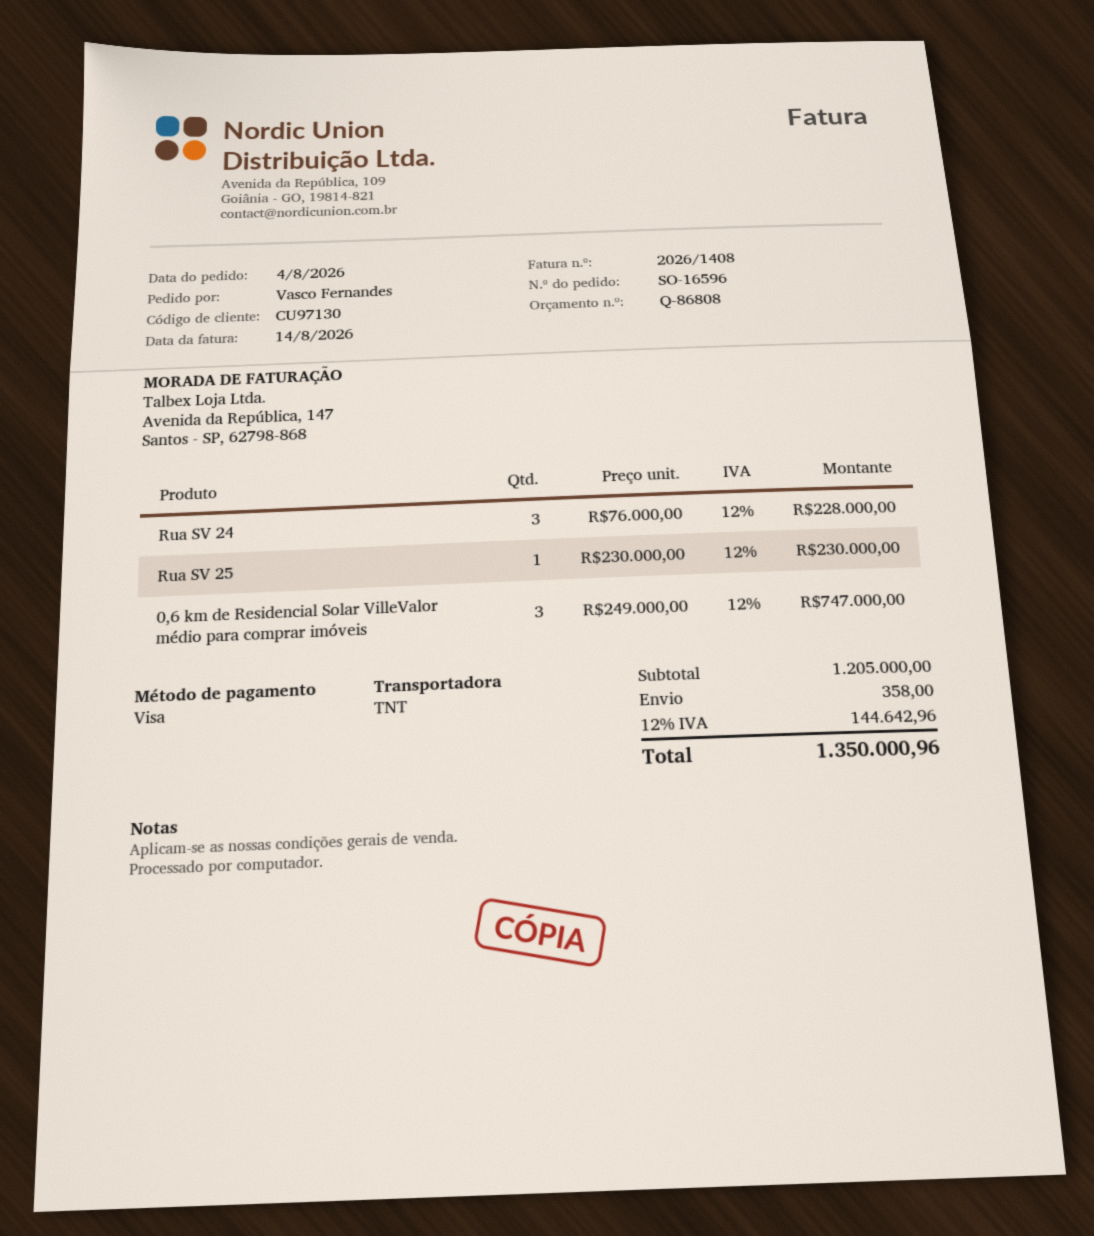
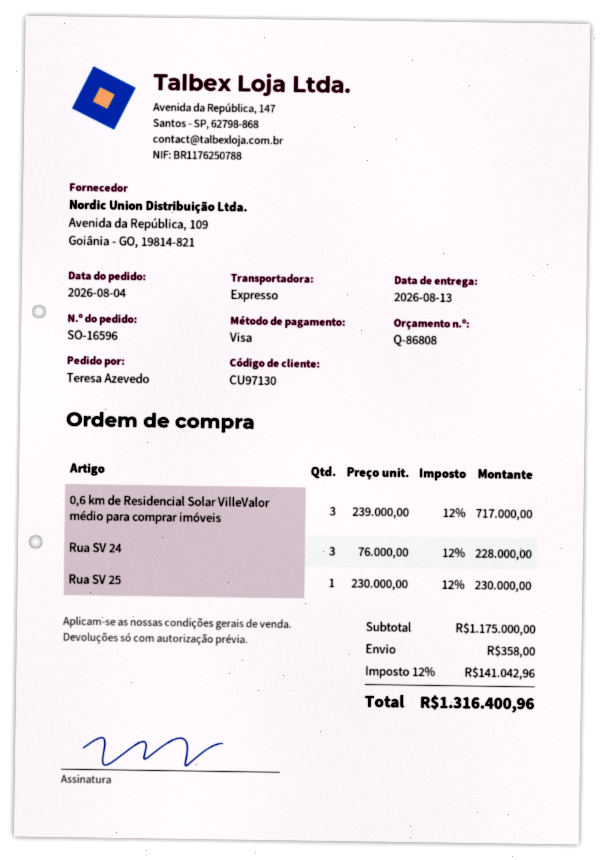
ordered by: Vasco Fernandes -> Teresa Azevedo
shipping method: TNT -> express
0,6 km de Residencial Solar VilleValor médio para comprar imóveis: 3 x 249000.00 = 747000.00 -> 3 x 239000.00 = 717000.00
subtotal: 1205000.00 -> 1175000.00
tax: 12% = 144642.96 -> 12% = 141042.96
total: 1350000.96 -> 1316400.96

